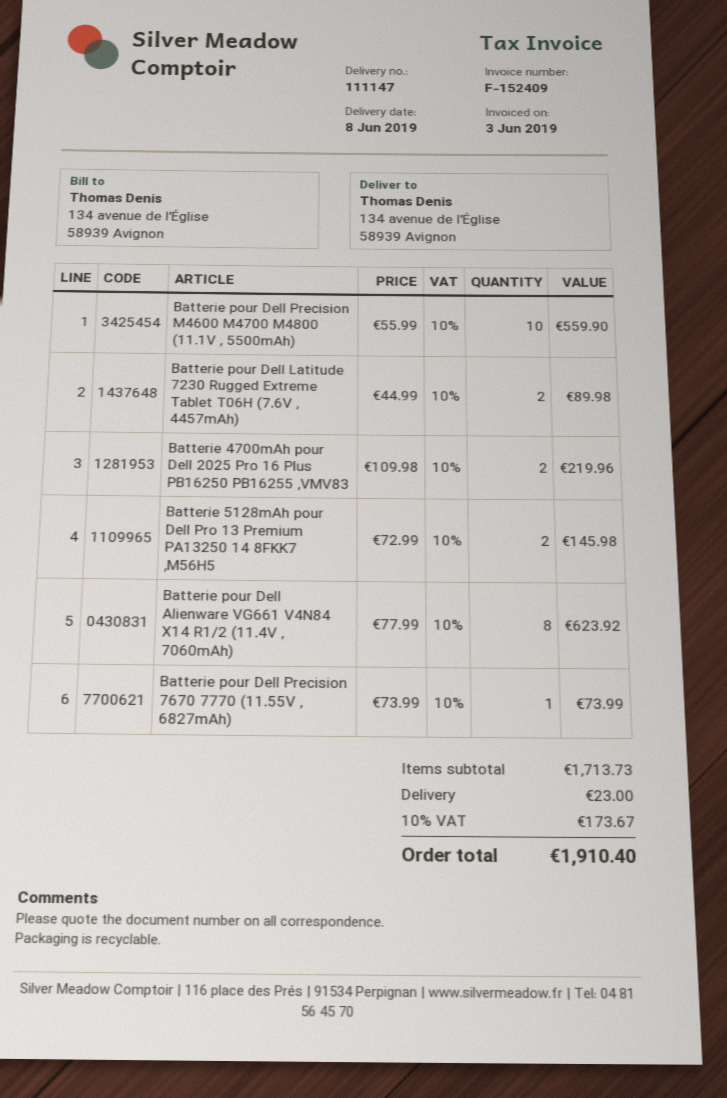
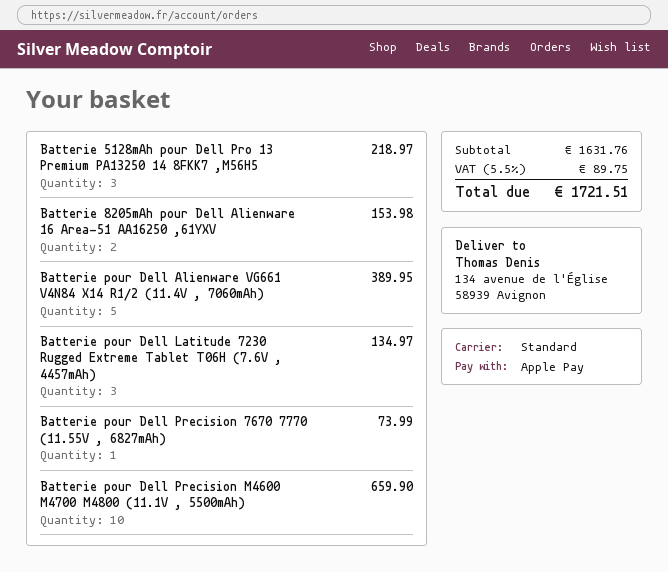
Batterie pour Dell Precision M4600 M4700 M4800 (11.1V , 5500mAh): 10 for 559.90 -> 10 for 659.90
Batterie pour Dell Latitude 7230 Rugged Extreme Tablet T06H (7.6V , 4457mAh): 2 for 89.98 -> 3 for 134.97
Batterie 4700mAh pour Dell 2025 Pro 16 Plus PB16250 PB16255 ,VMV83: 2 for 219.96 -> none
Batterie 5128mAh pour Dell Pro 13 Premium PA13250 14 8FKK7 ,M56H5: 2 for 145.98 -> 3 for 218.97
Batterie pour Dell Alienware VG661 V4N84 X14 R1/2 (11.4V , 7060mAh): 8 for 623.92 -> 5 for 389.95
Batterie 8205mAh pour Dell Alienware 16 Area-51 AA16250 ,61YXV: none -> 2 for 153.98
subtotal: 1713.73 -> 1631.76
shipping: 23.00 -> none
tax: 10% = 173.67 -> 5.5% = 89.75
total: 1910.40 -> 1721.51

